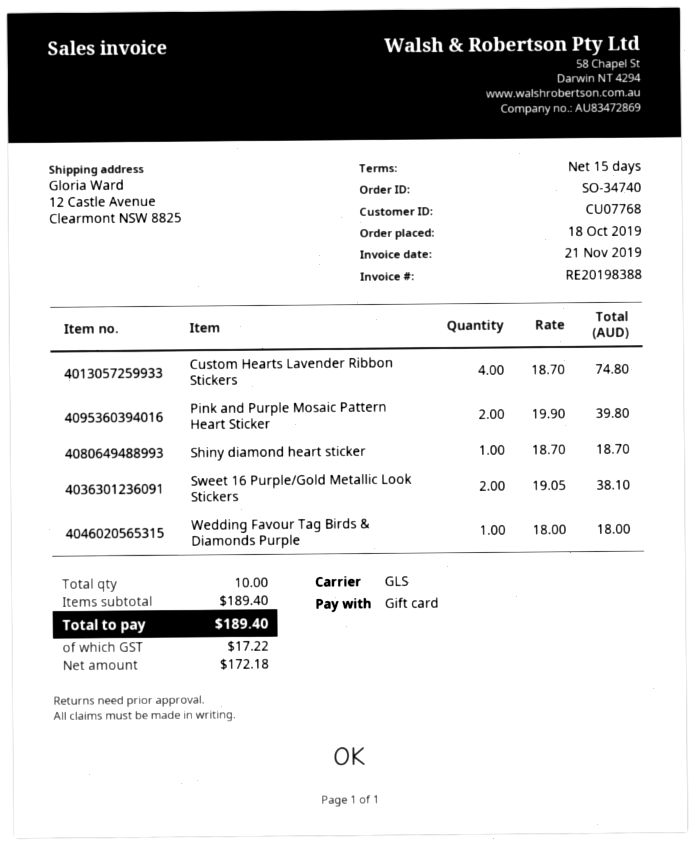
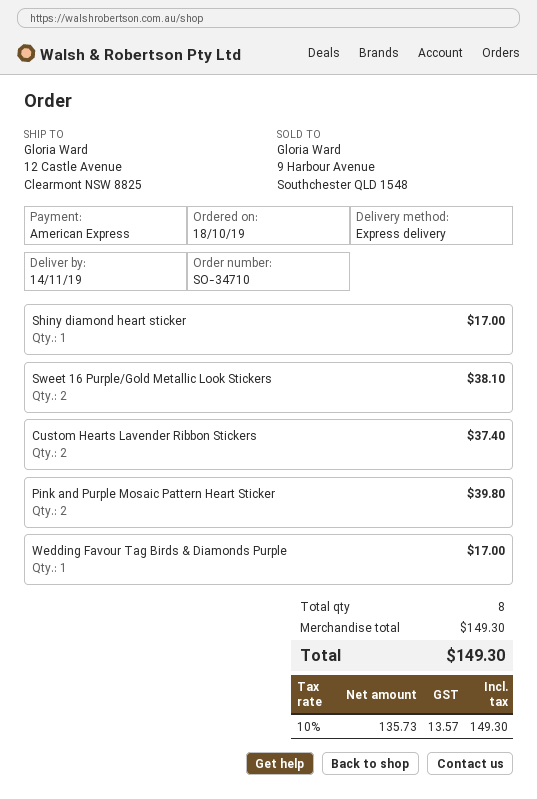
order number: SO-34740 -> SO-34710
payment method: gift card -> American Express
shipping method: GLS -> express
Custom Hearts Lavender Ribbon Stickers: 4 for 74.80 -> 2 for 37.40
Shiny diamond heart sticker: 1 for 18.70 -> 1 for 17.00
Wedding Favour Tag Birds & Diamonds Purple: 1 for 18.00 -> 1 for 17.00
total quantity: 10 -> 8
subtotal: 189.40 -> 149.30
net: 172.18 -> 135.73
tax: 17.22 -> 13.57
total: 189.40 -> 149.30

